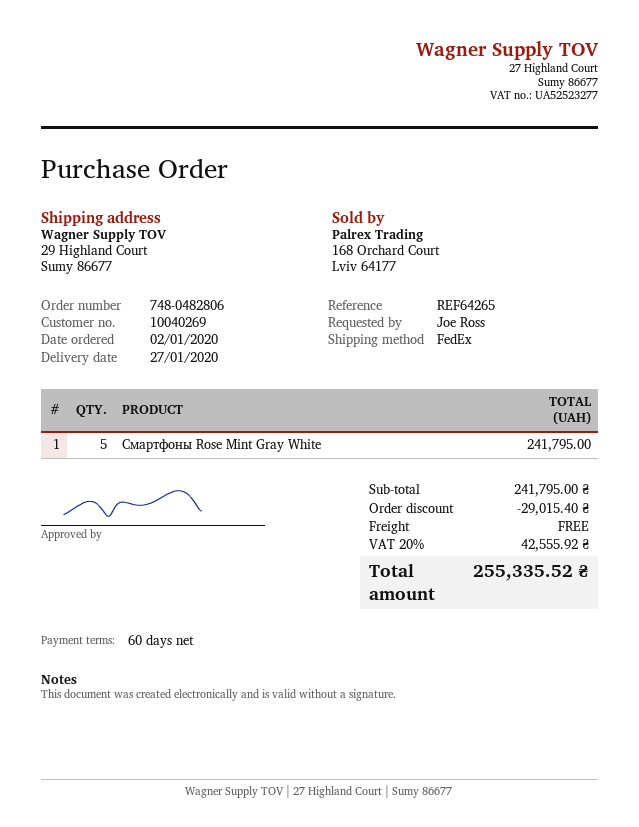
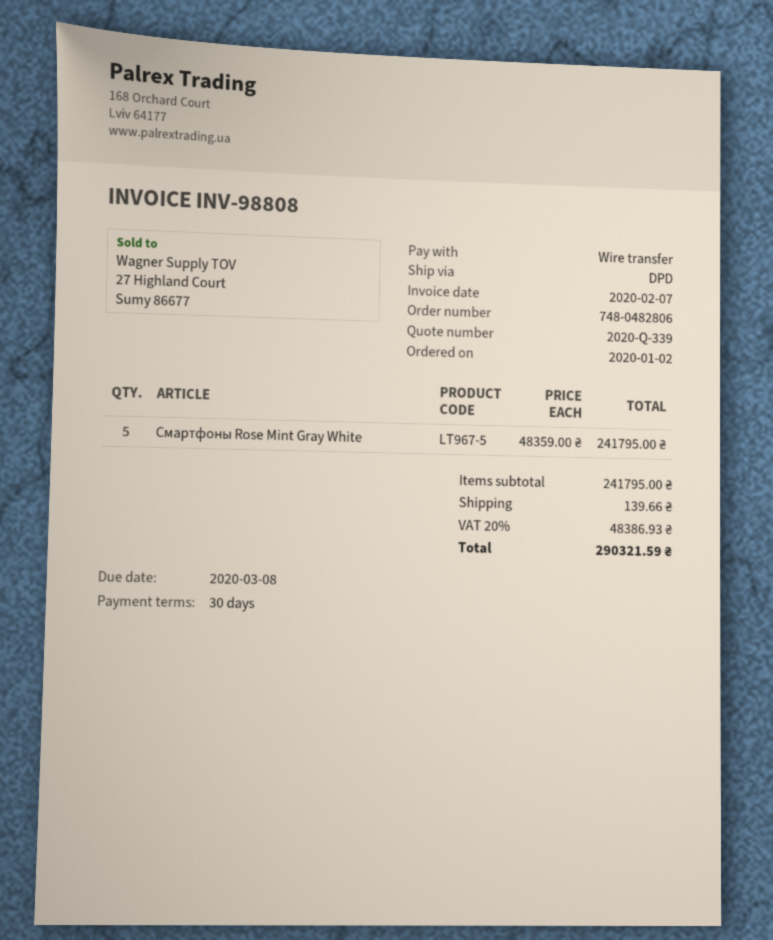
payment terms: 60 days -> 30 days
shipping method: FedEx -> DPD
discount: 29015.40 -> none
shipping: 0.00 -> 139.66
tax: 20% = 42555.92 -> 20% = 48386.93
total: 255335.52 -> 290321.59

